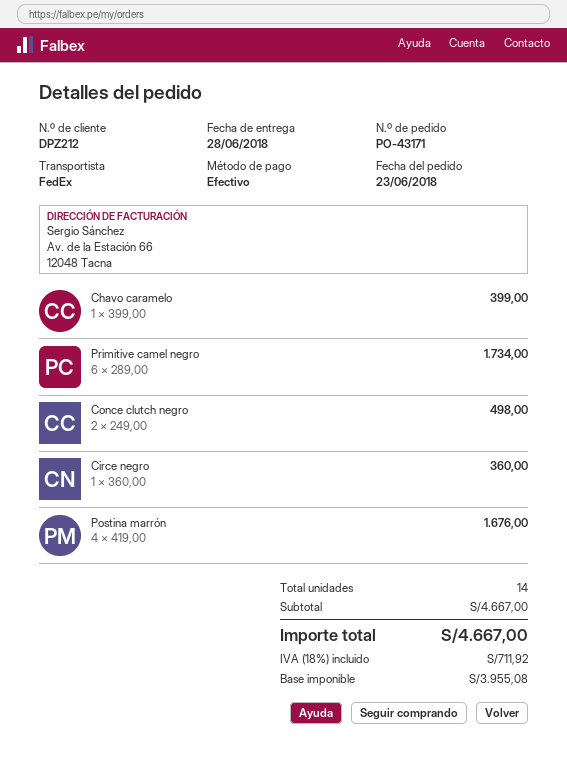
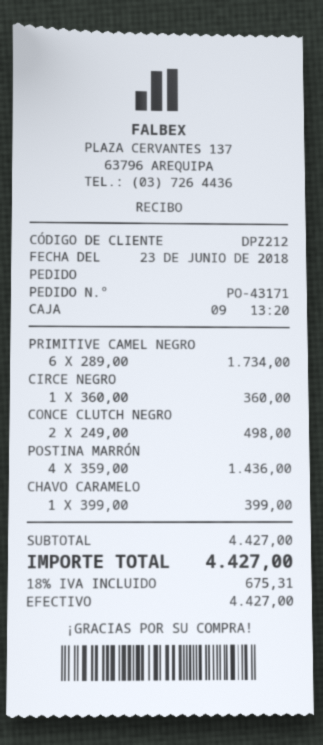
Postina marrón: 4 x 419.00 = 1676.00 -> 4 x 359.00 = 1436.00
subtotal: 4667.00 -> 4427.00
tax: 18% = 711.92 -> 18% = 675.31
total: 4667.00 -> 4427.00

